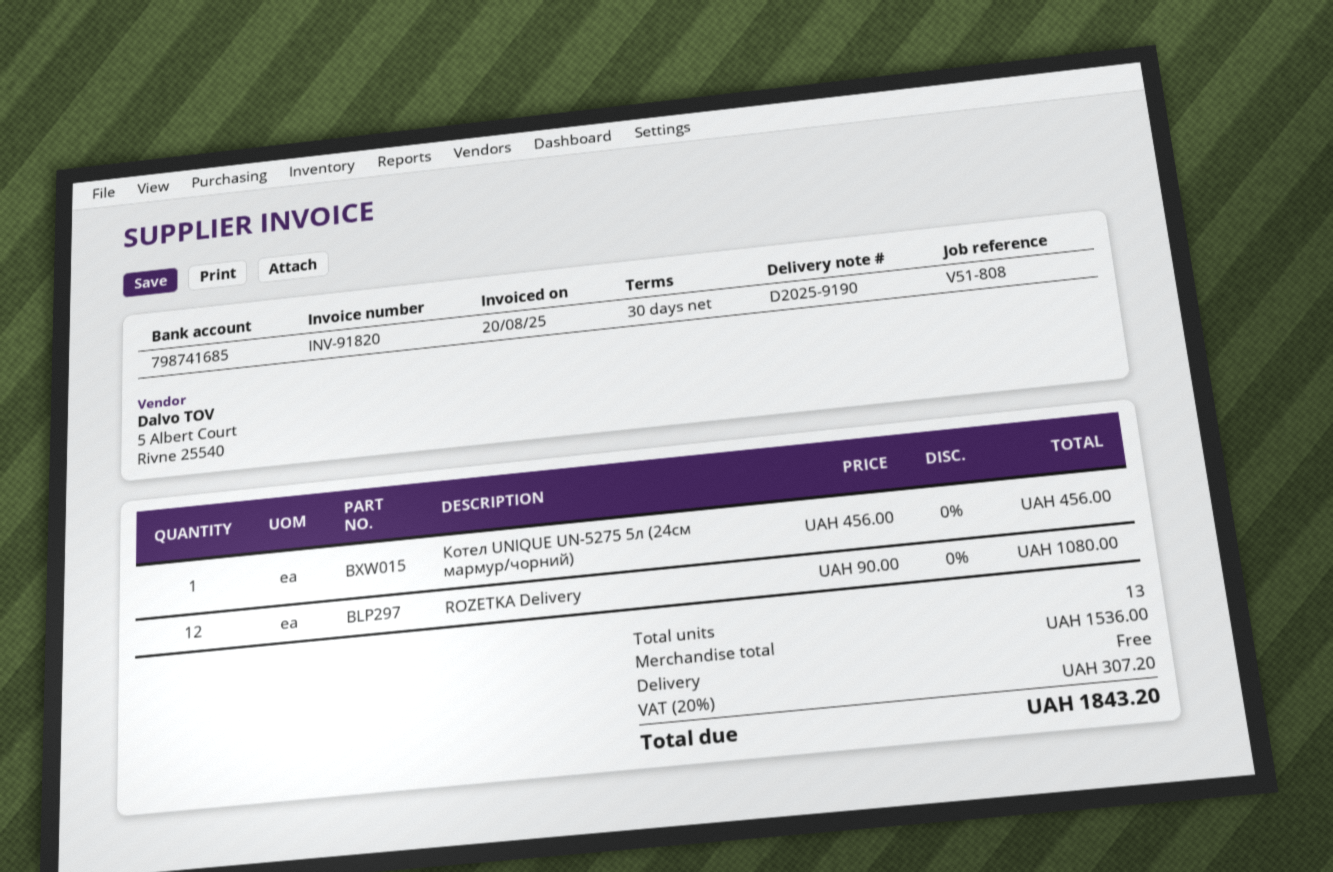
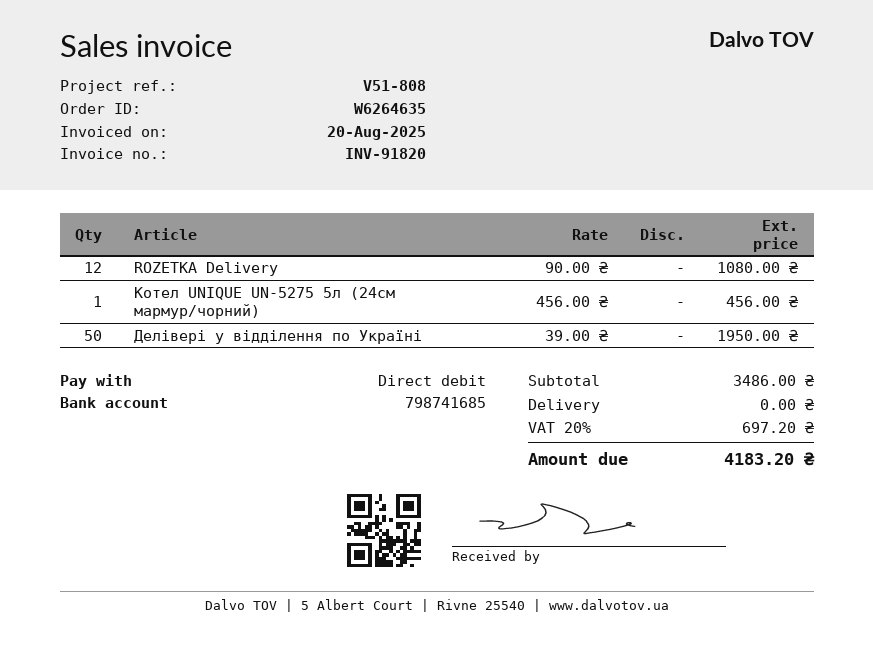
Делівері у відділення по Україні: none -> 50 x 39.00 = 1950.00
subtotal: 1536.00 -> 3486.00
tax: 20% = 307.20 -> 20% = 697.20
total: 1843.20 -> 4183.20

